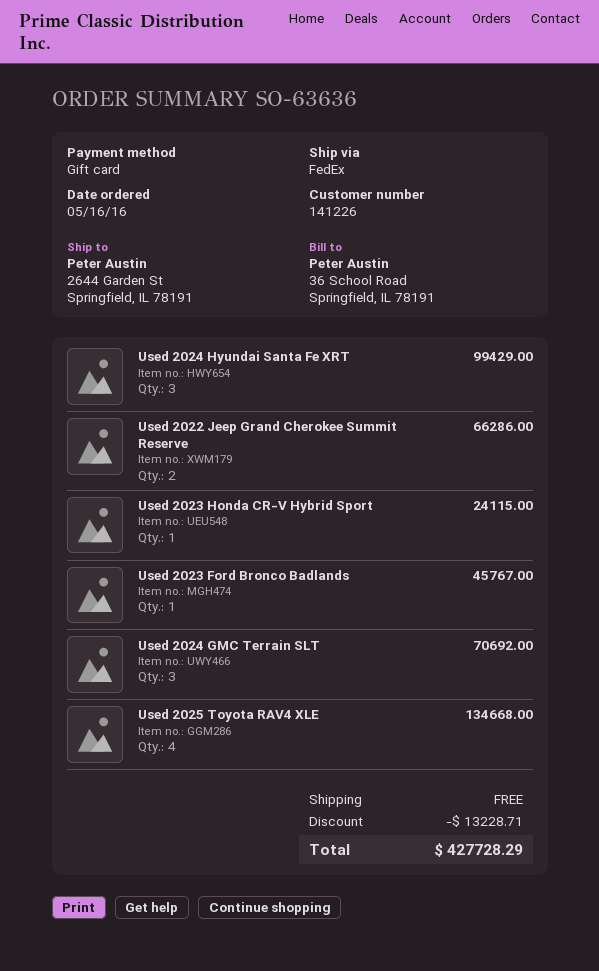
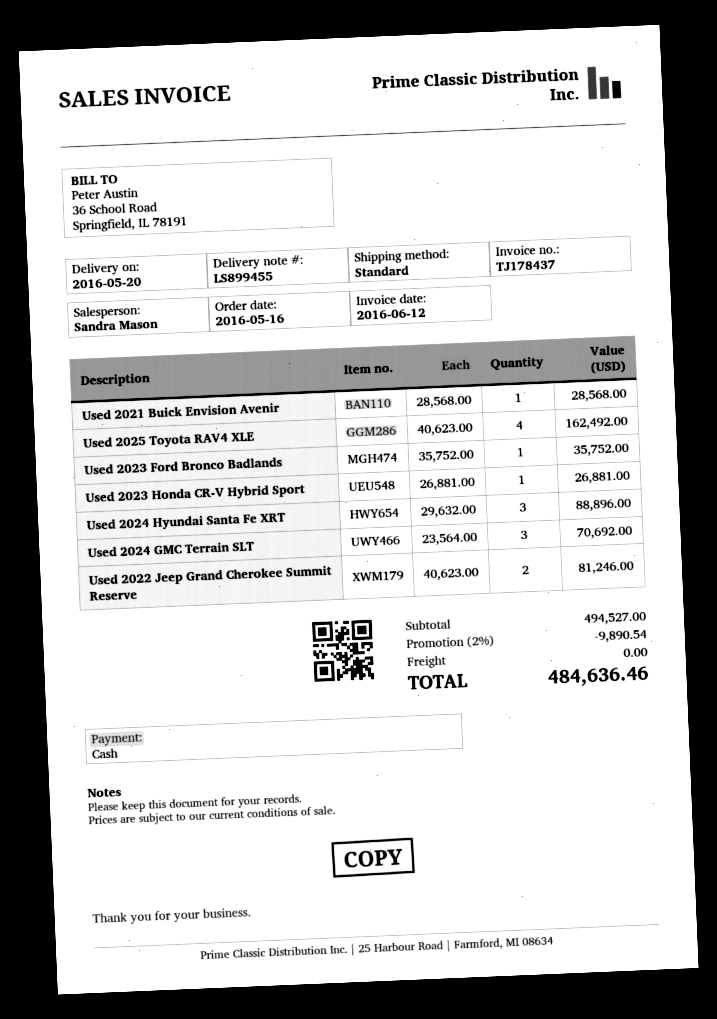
payment method: gift card -> cash
shipping method: FedEx -> standard
Used 2024 Hyundai Santa Fe XRT: 3 for 99429.00 -> 3 for 88896.00
Used 2022 Jeep Grand Cherokee Summit Reserve: 2 for 66286.00 -> 2 for 81246.00
Used 2023 Honda CR-V Hybrid Sport: 1 for 24115.00 -> 1 for 26881.00
Used 2023 Ford Bronco Badlands: 1 for 45767.00 -> 1 for 35752.00
Used 2025 Toyota RAV4 XLE: 4 for 134668.00 -> 4 for 162492.00
Used 2021 Buick Envision Avenir: none -> 1 for 28568.00
discount: 13228.71 -> 9890.54
total: 427728.29 -> 484636.46

